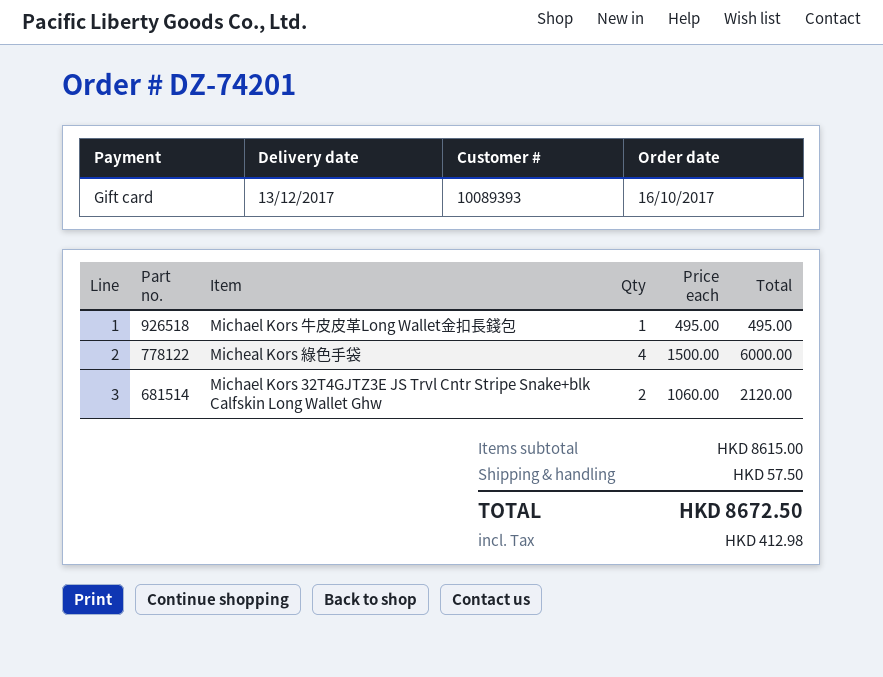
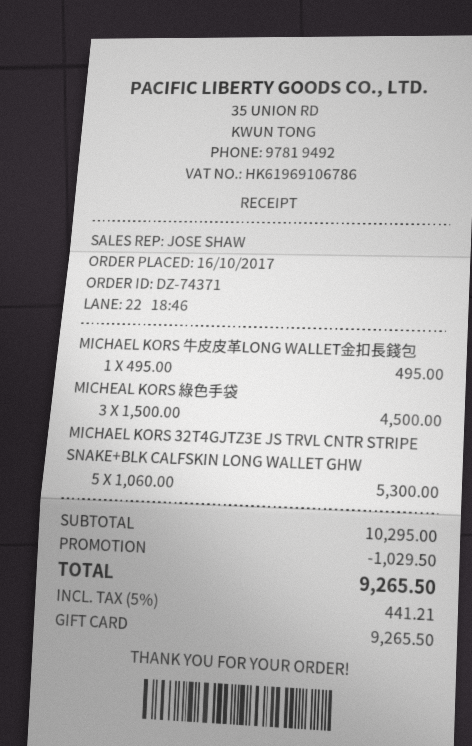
order number: DZ-74201 -> DZ-74371
Micheal Kors 綠色手袋: 4 x 1500.00 = 6000.00 -> 3 x 1500.00 = 4500.00
Michael Kors 32T4GJTZ3E JS Trvl Cntr Stripe Snake+blk Calfskin Long Wallet Ghw: 2 x 1060.00 = 2120.00 -> 5 x 1060.00 = 5300.00
subtotal: 8615.00 -> 10295.00
discount: none -> 1029.50
shipping: 57.50 -> none
tax: 412.98 -> 441.21
total: 8672.50 -> 9265.50

